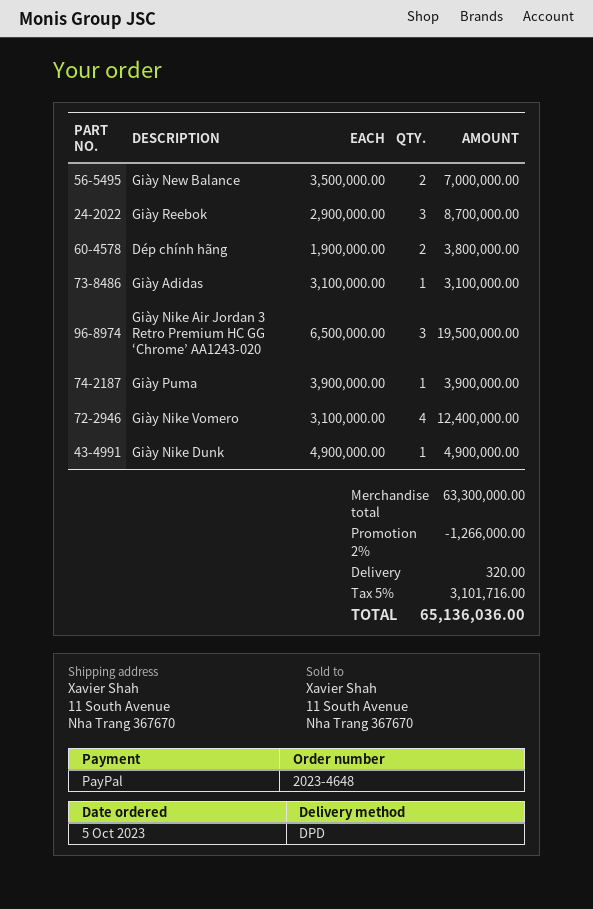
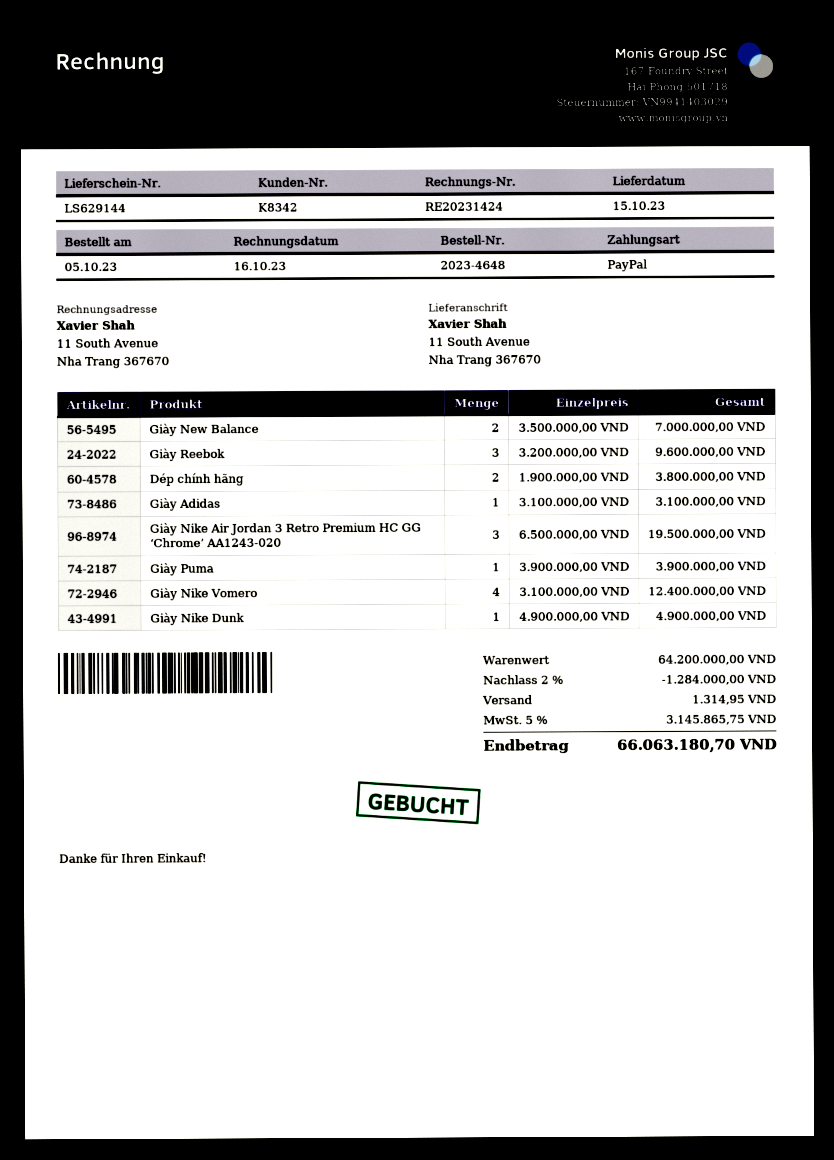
Giày Reebok: 3 x 2900000.00 = 8700000.00 -> 3 x 3200000.00 = 9600000.00
subtotal: 63300000.00 -> 64200000.00
discount: 2% = 1266000.00 -> 2% = 1284000.00
shipping: 320.00 -> 1314.95
tax: 5% = 3101716.00 -> 5% = 3145865.75
total: 65136036.00 -> 66063180.70

